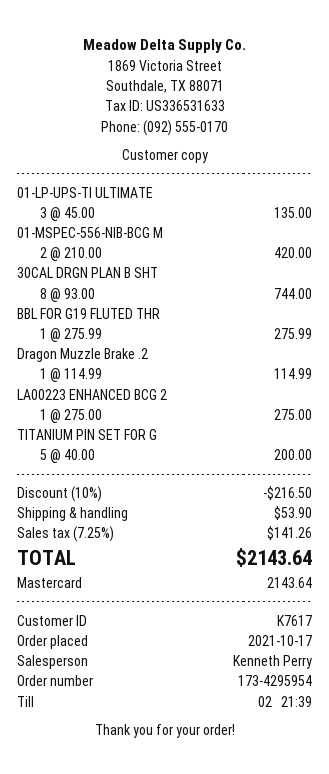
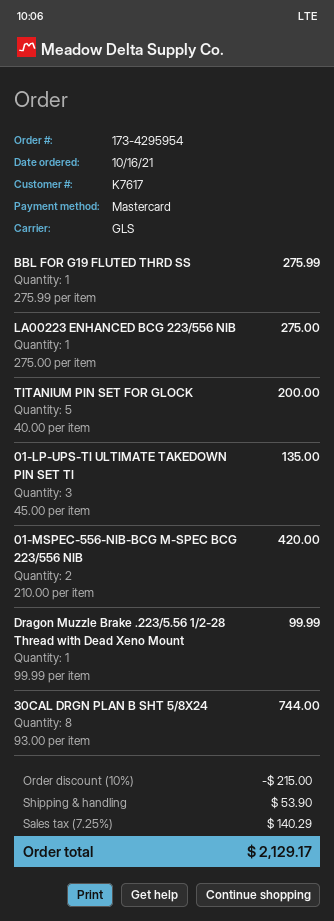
order date: 2021-10-17 -> 2021-10-16
Dragon Muzzle Brake .2: 1 x 114.99 = 114.99 -> 1 x 99.99 = 99.99
discount: 10% = 216.50 -> 10% = 215.00
tax: 7.25% = 141.26 -> 7.25% = 140.29
total: 2143.64 -> 2129.17

